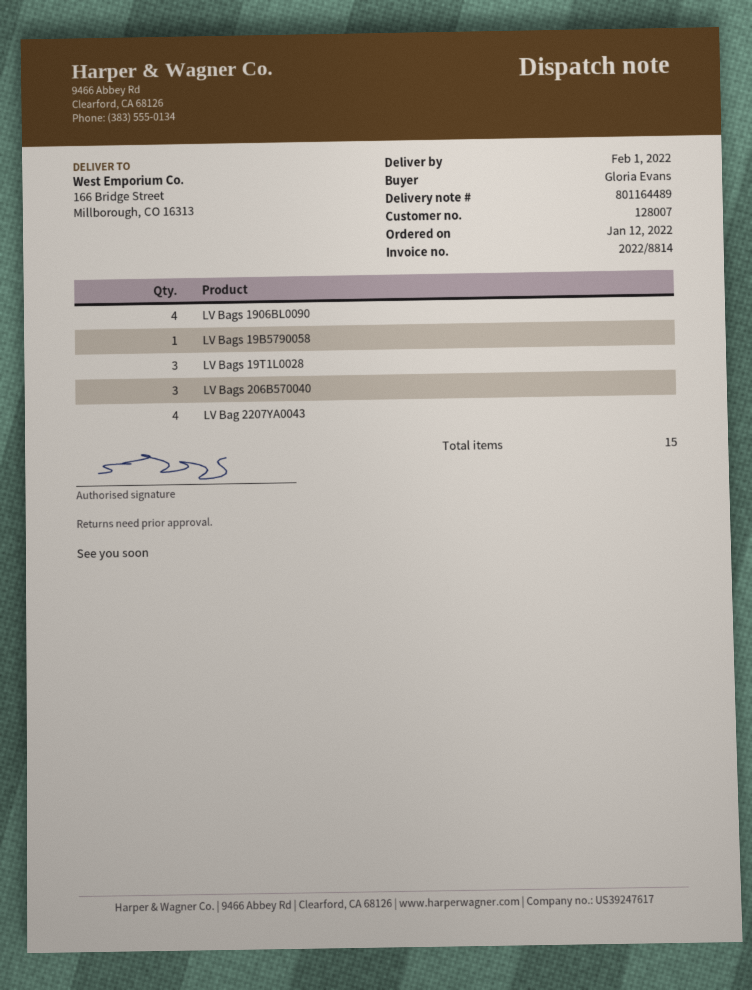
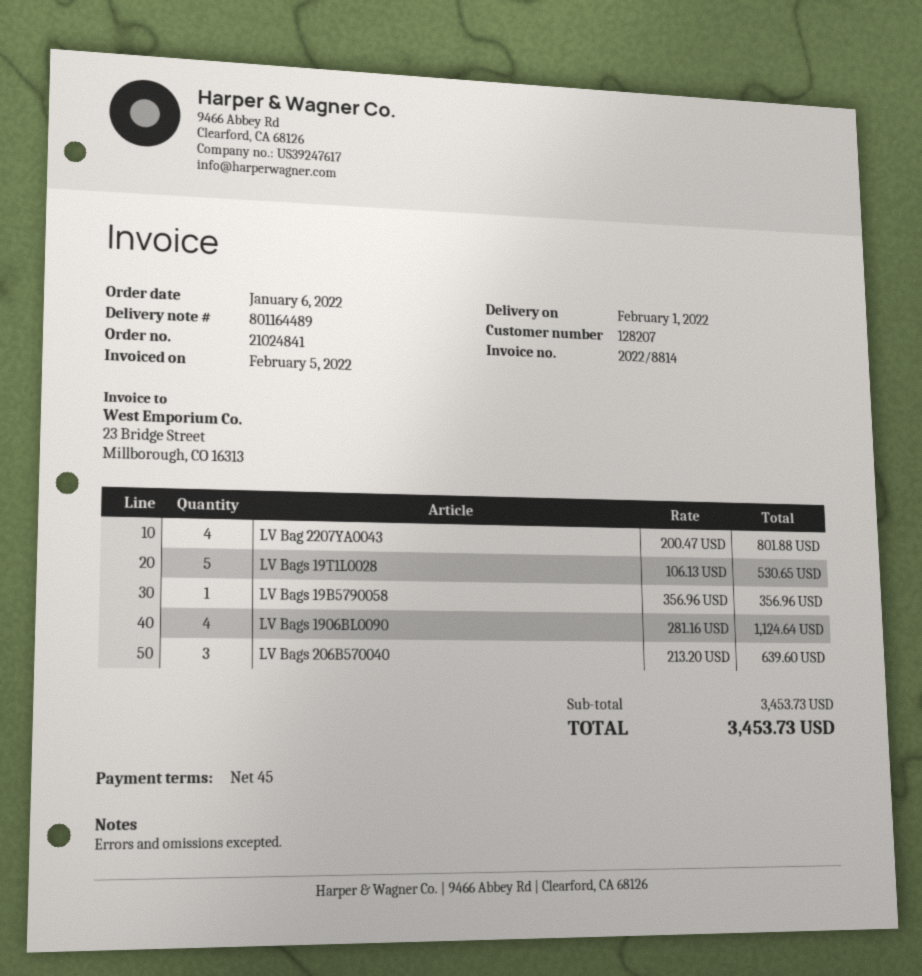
order date: 2022-01-12 -> 2022-01-06
customer number: 128007 -> 128207
LV Bags 19T1L0028: 3 -> 5

